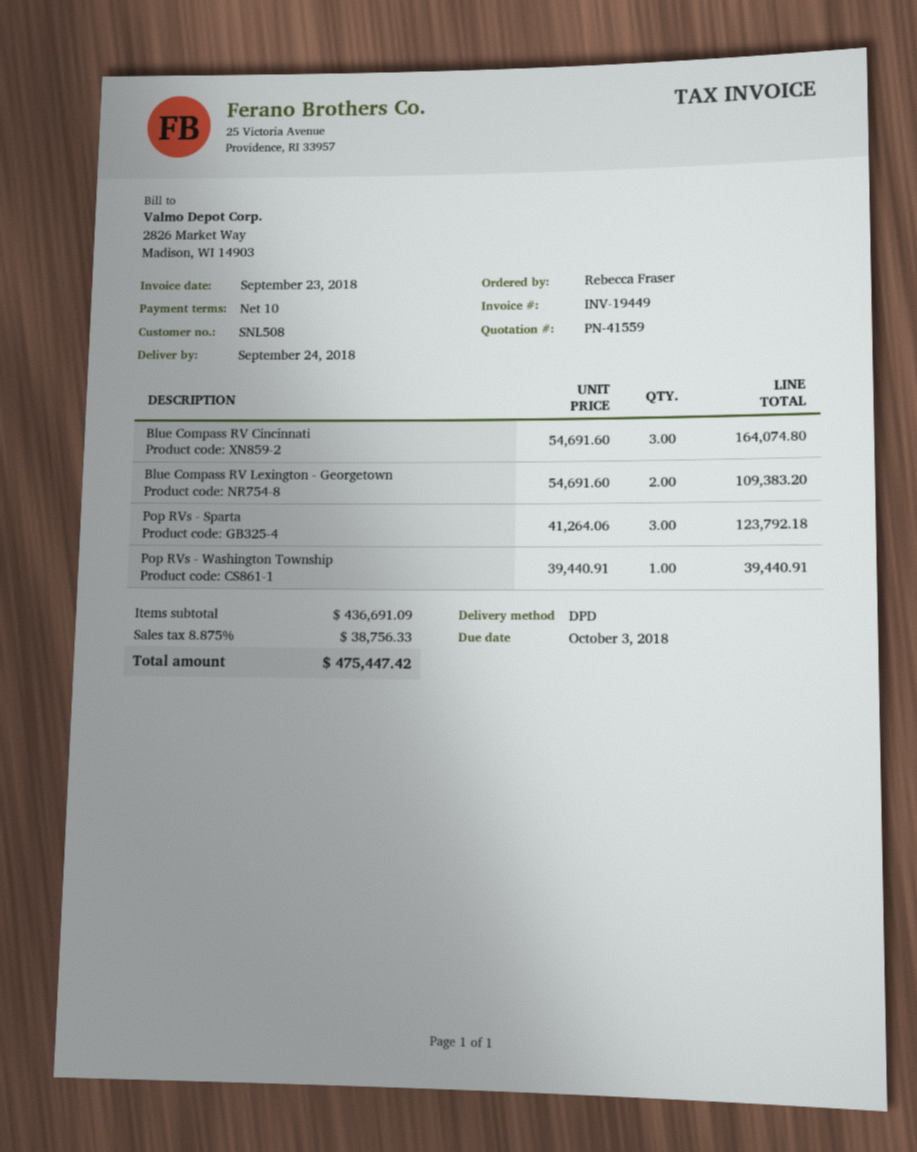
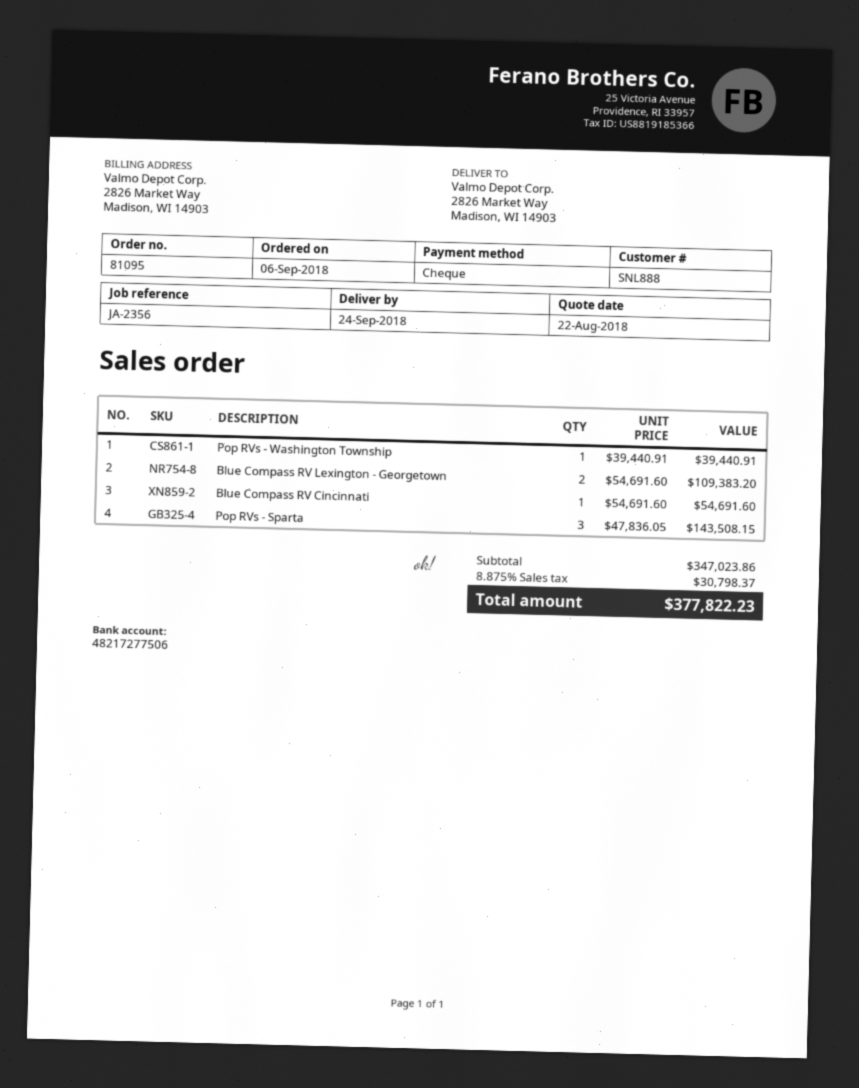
customer number: SNL508 -> SNL888
Blue Compass RV Cincinnati: 3 x 54691.60 = 164074.80 -> 1 x 54691.60 = 54691.60
Pop RVs - Sparta: 3 x 41264.06 = 123792.18 -> 3 x 47836.05 = 143508.15
subtotal: 436691.09 -> 347023.86
tax: 8.875% = 38756.33 -> 8.875% = 30798.37
total: 475447.42 -> 377822.23

